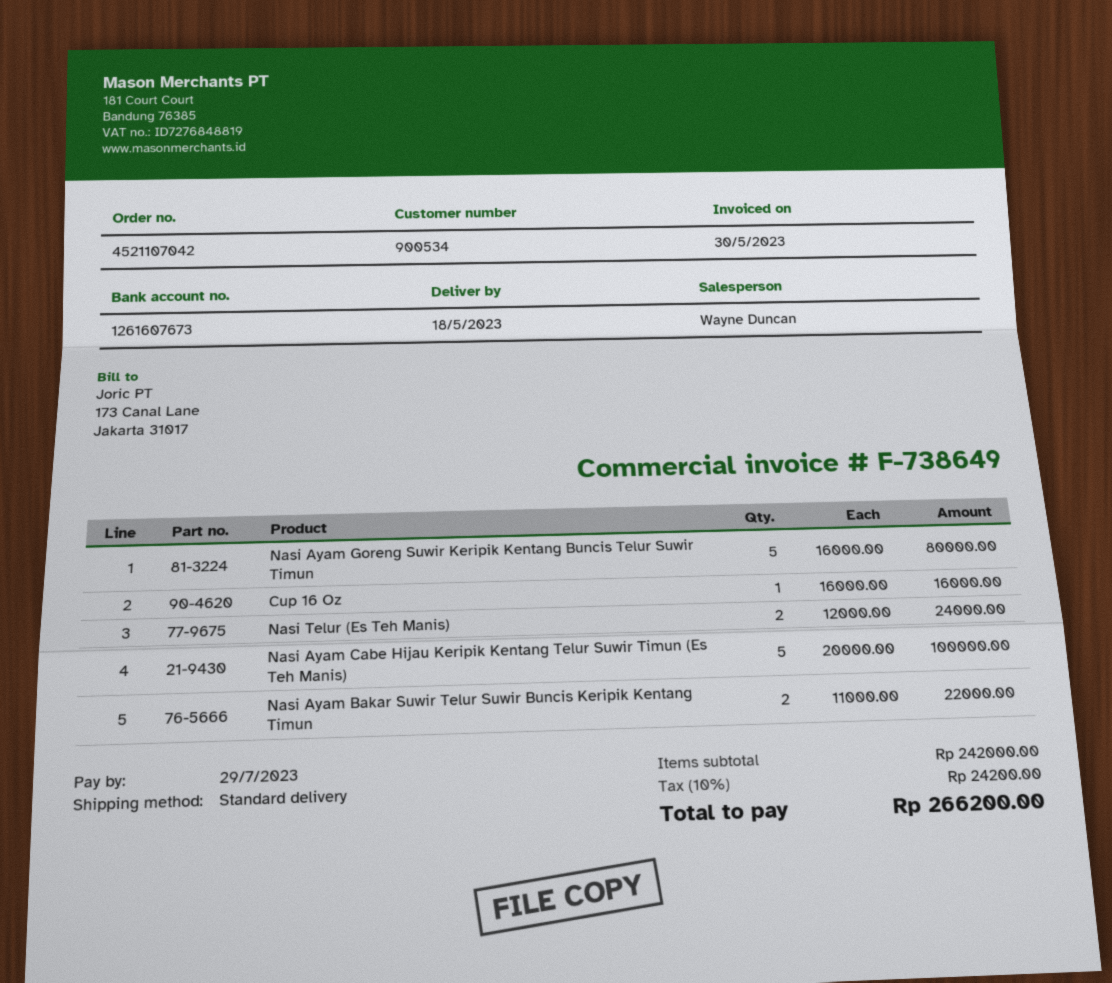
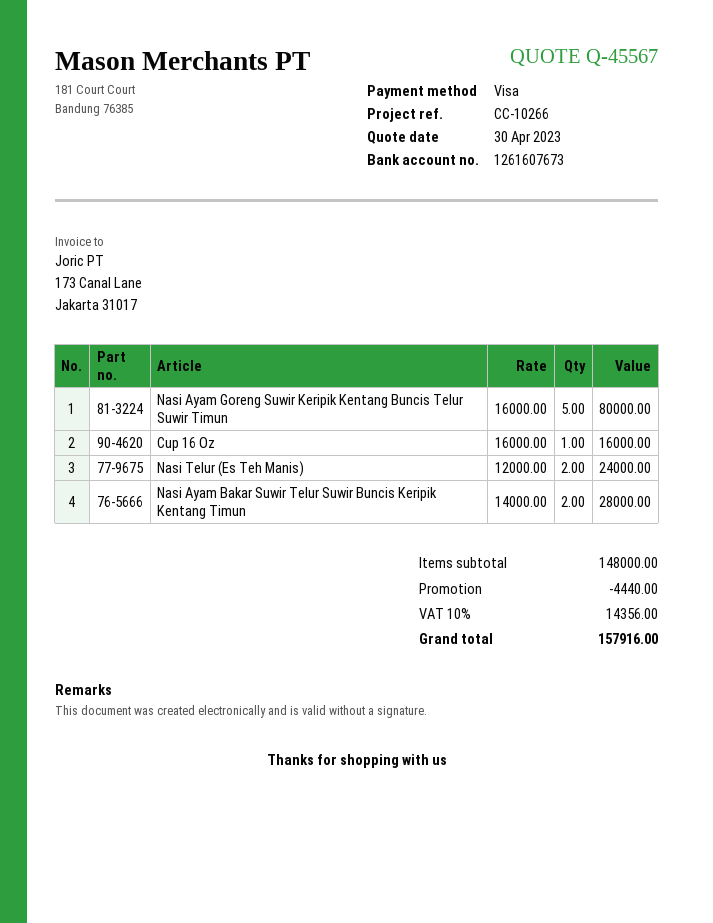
Nasi Ayam Cabe Hijau Keripik Kentang Telur Suwir Timun (Es Teh Manis): 5 x 20000.00 = 100000.00 -> none
Nasi Ayam Bakar Suwir Telur Suwir Buncis Keripik Kentang Timun: 2 x 11000.00 = 22000.00 -> 2 x 14000.00 = 28000.00
subtotal: 242000.00 -> 148000.00
discount: none -> 4440.00
tax: 10% = 24200.00 -> 10% = 14356.00
total: 266200.00 -> 157916.00

